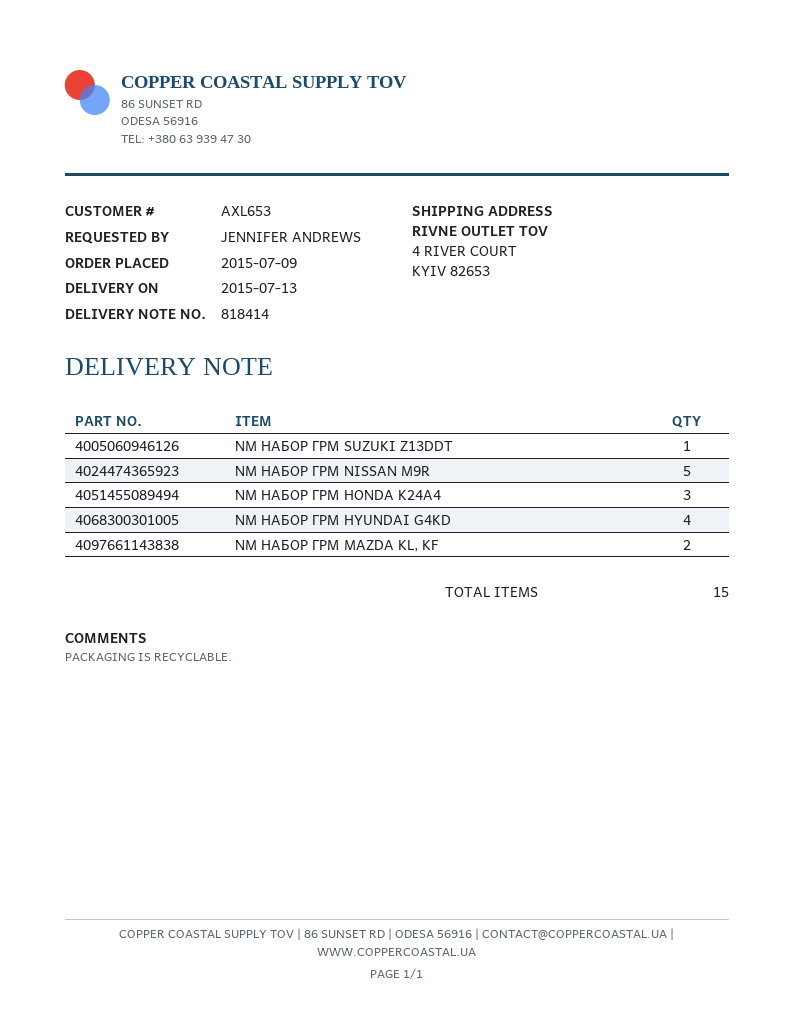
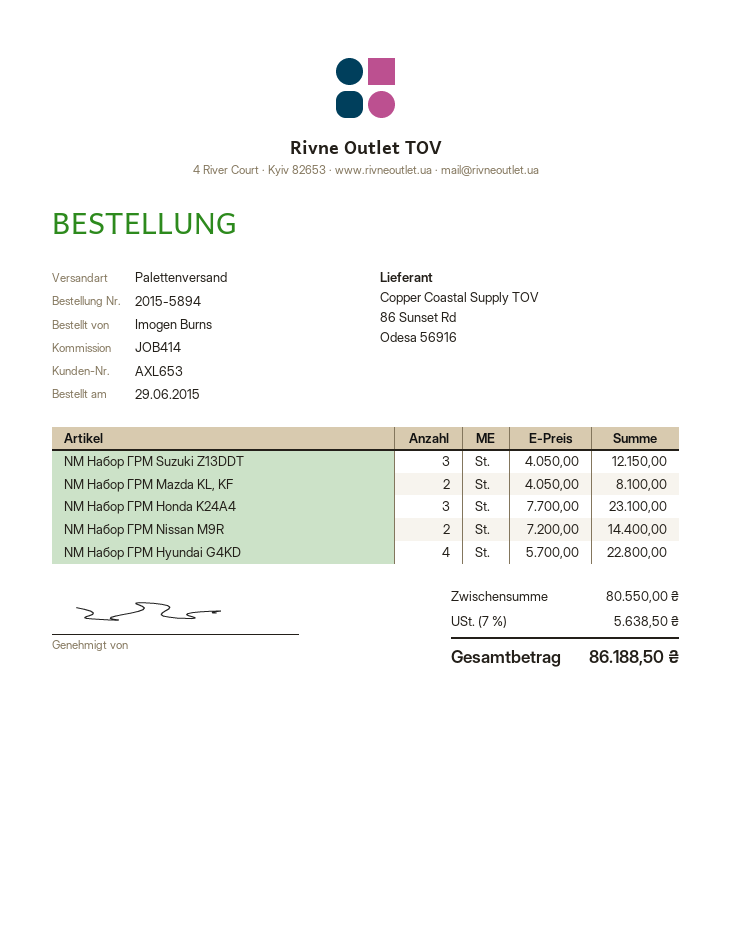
order date: 2015-07-09 -> 2015-06-29
ordered by: JENNIFER ANDREWS -> Imogen Burns
NM НАБОР ГРМ SUZUKI Z13DDT: 1 -> 3
NM НАБОР ГРМ NISSAN M9R: 5 -> 2

